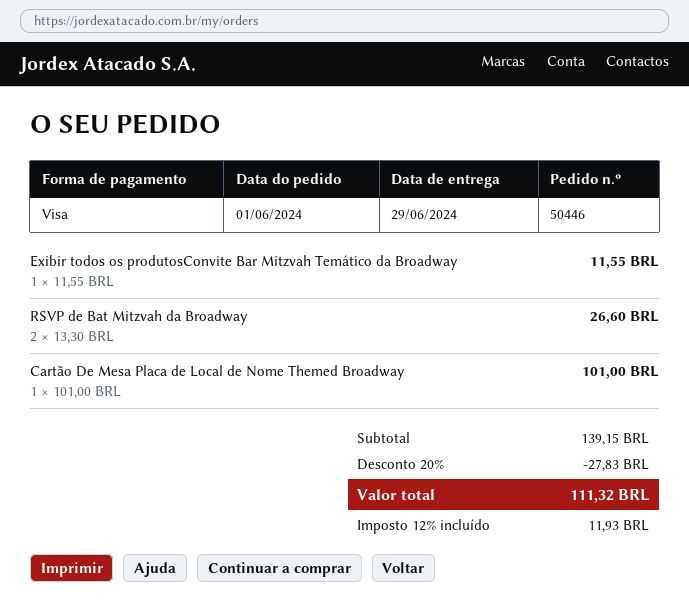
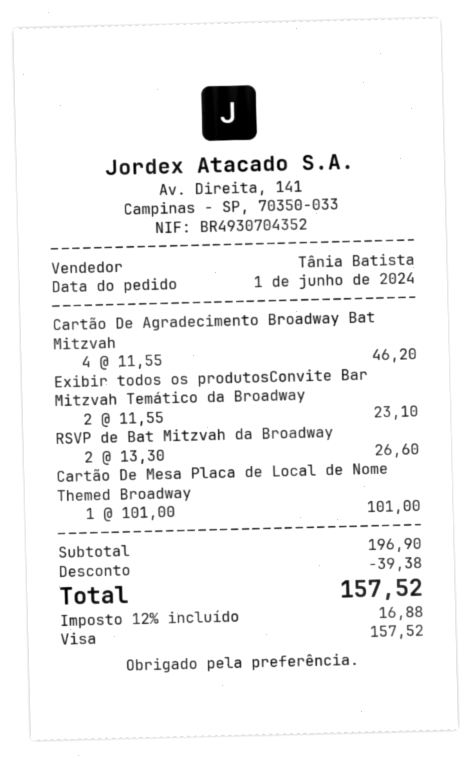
Exibir todos os produtosConvite Bar Mitzvah Temático da Broadway: 1 x 11.55 = 11.55 -> 2 x 11.55 = 23.10
Cartão De Agradecimento Broadway Bat Mitzvah: none -> 4 x 11.55 = 46.20
subtotal: 139.15 -> 196.90
discount: 27.83 -> 39.38
tax: 12% = 11.93 -> 12% = 16.88
total: 111.32 -> 157.52

